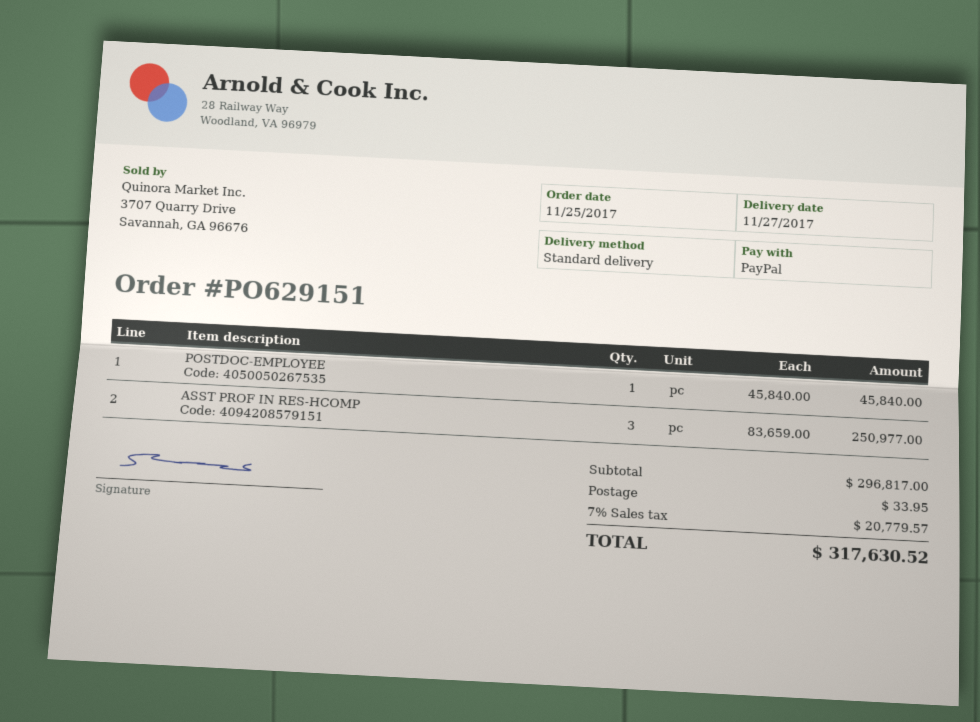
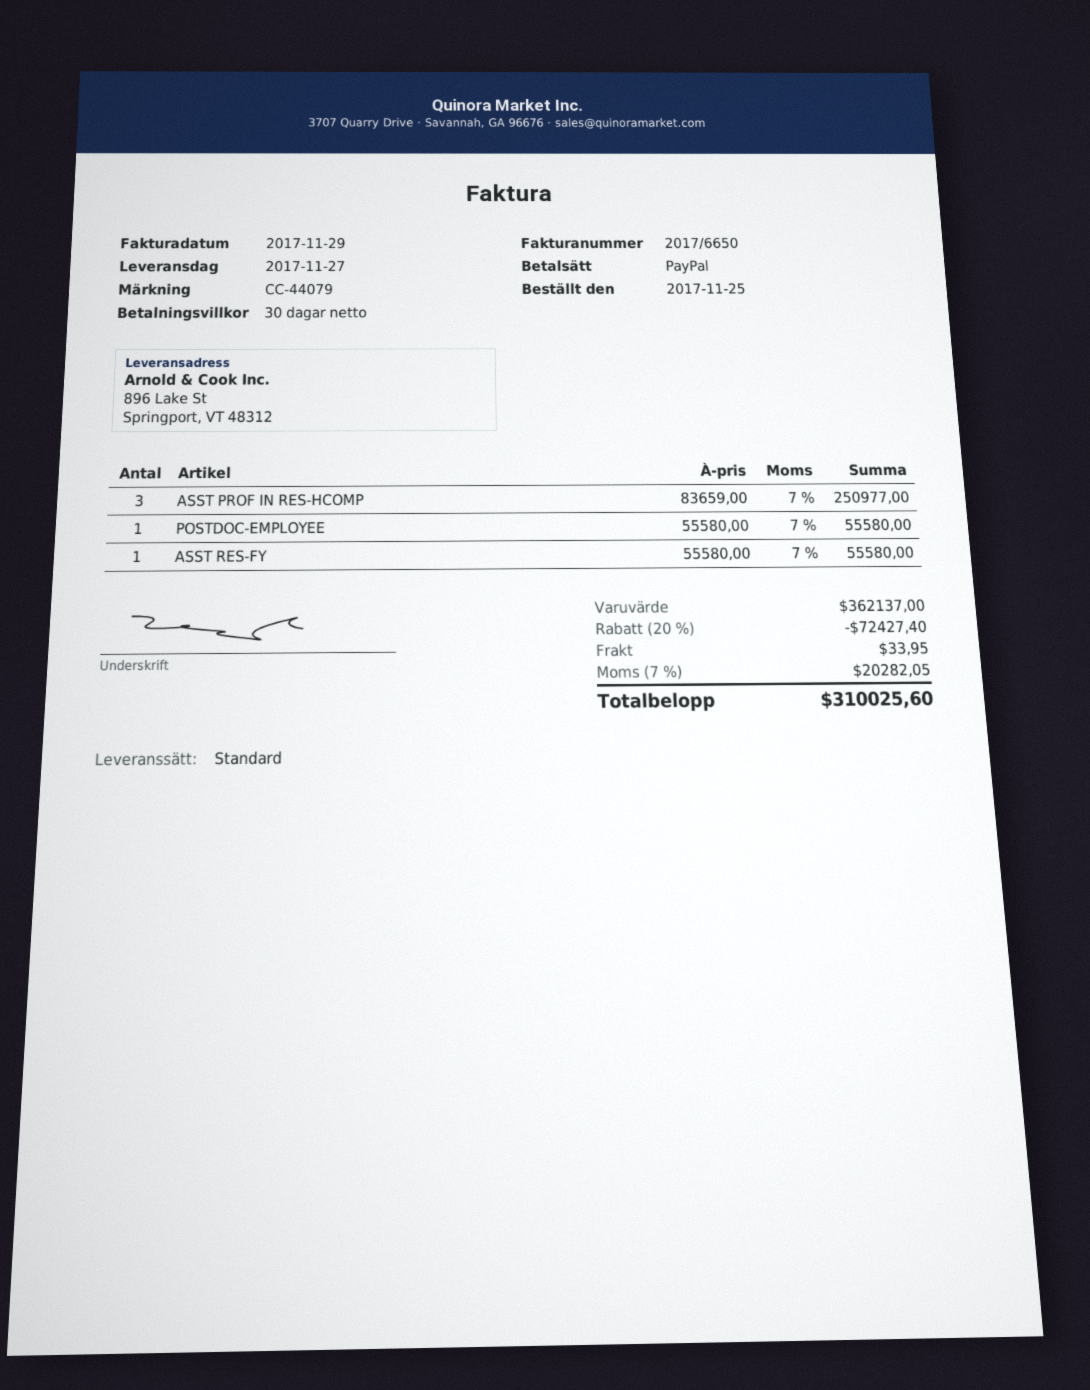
POSTDOC-EMPLOYEE: 1 x 45840.00 = 45840.00 -> 1 x 55580.00 = 55580.00
ASST RES-FY: none -> 1 x 55580.00 = 55580.00
subtotal: 296817.00 -> 362137.00
discount: none -> 20% = 72427.40
tax: 7% = 20779.57 -> 7% = 20282.05
total: 317630.52 -> 310025.60

